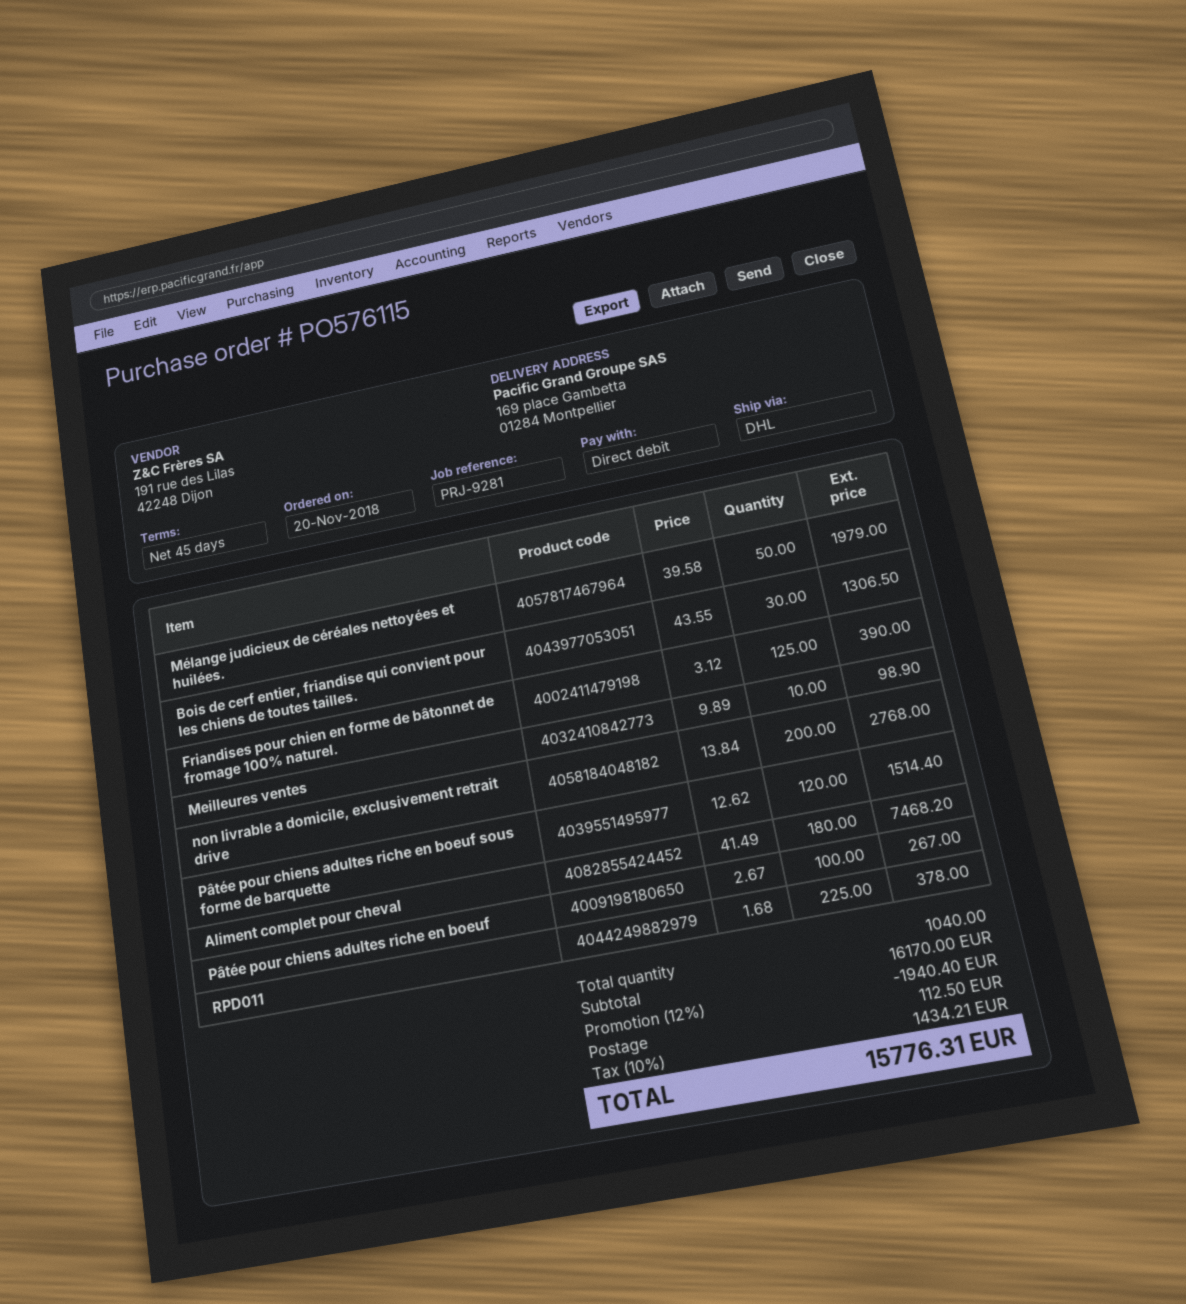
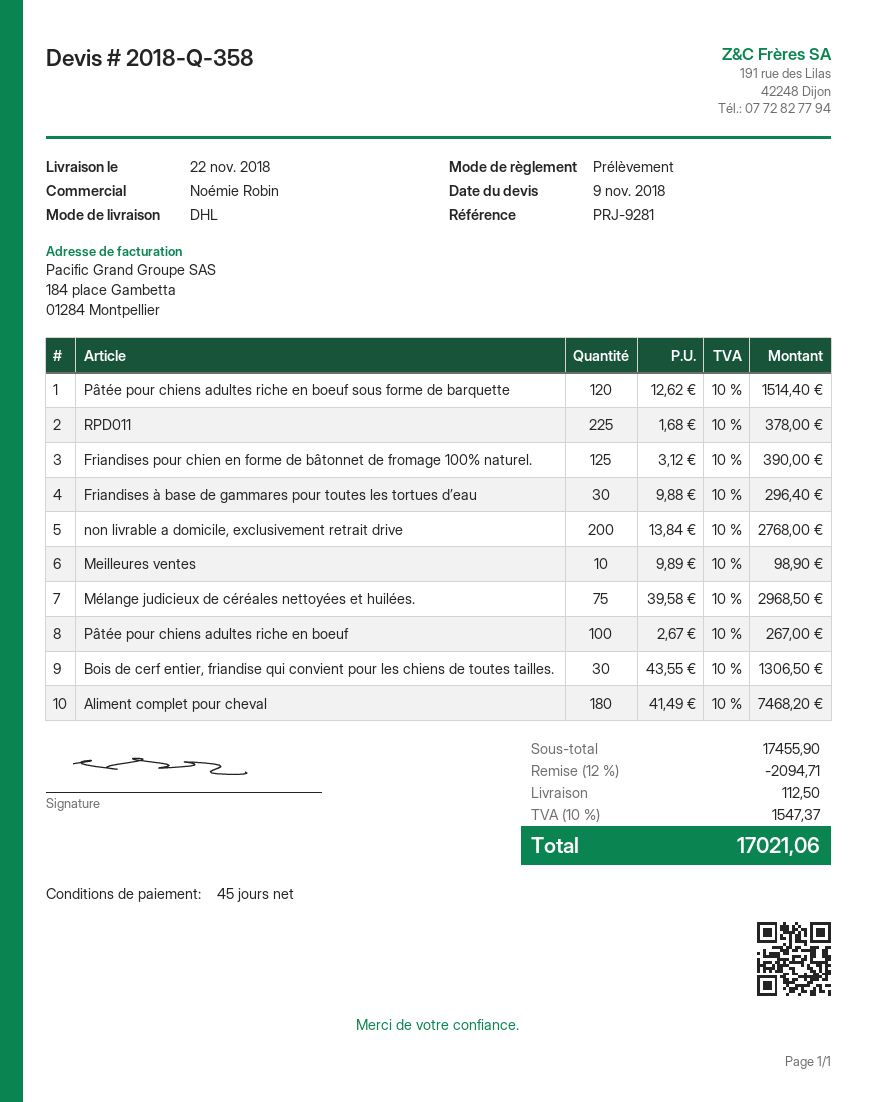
Mélange judicieux de céréales nettoyées et huilées.: 50 x 39.58 = 1979.00 -> 75 x 39.58 = 2968.50
Friandises à base de gammares pour toutes les tortues d’eau: none -> 30 x 9.88 = 296.40
subtotal: 16170.00 -> 17455.90
discount: 12% = 1940.40 -> 12% = 2094.71
tax: 10% = 1434.21 -> 10% = 1547.37
total: 15776.31 -> 17021.06

